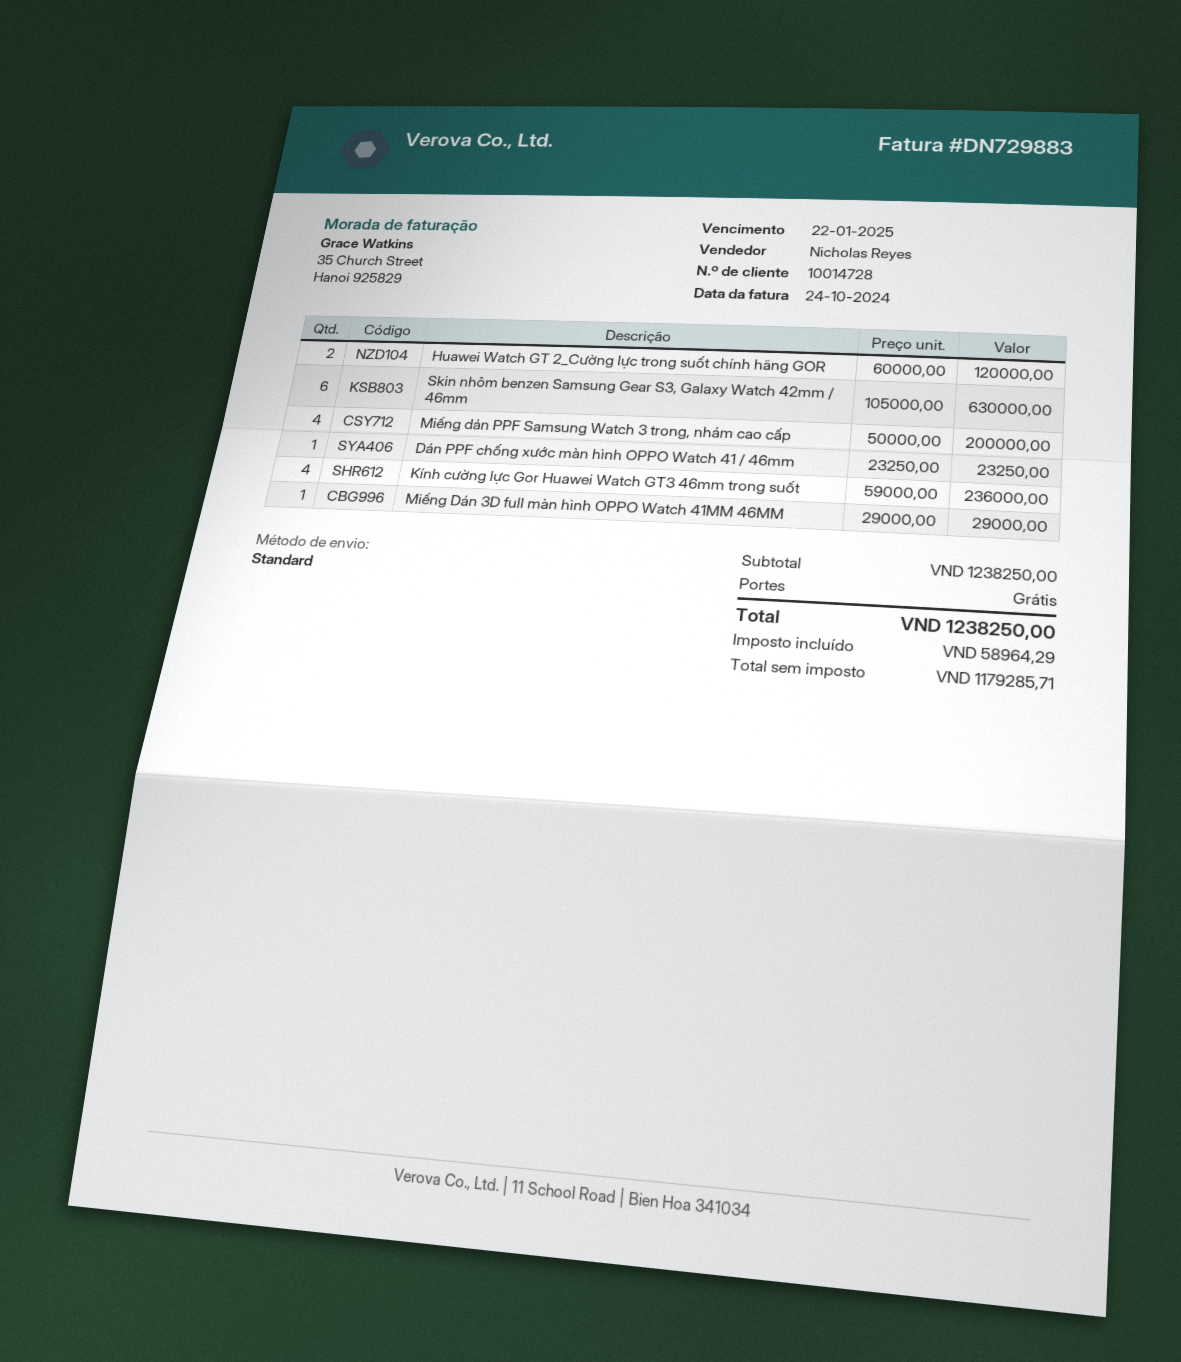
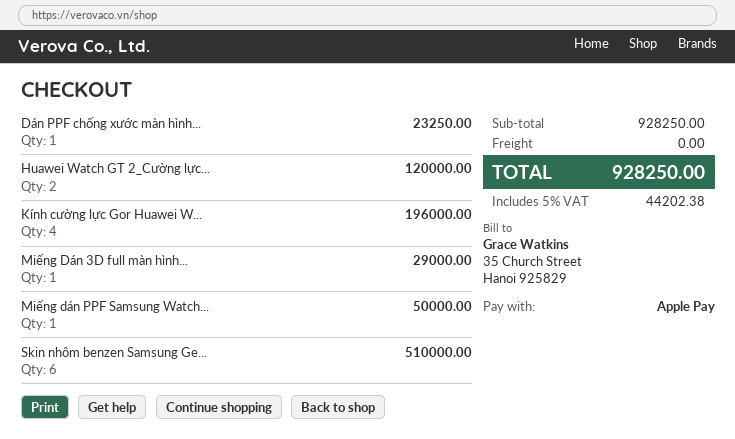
Skin nhôm benzen Samsung Gear S3, Galaxy Watch 42mm / 46mm: 6 for 630000.00 -> 6 for 510000.00
Miếng dán PPF Samsung Watch 3 trong, nhám cao cấp: 4 for 200000.00 -> 1 for 50000.00
Kính cường lực Gor Huawei Watch GT3 46mm trong suốt: 4 for 236000.00 -> 4 for 196000.00
subtotal: 1238250.00 -> 928250.00
tax: 58964.29 -> 44202.38
total: 1238250.00 -> 928250.00

